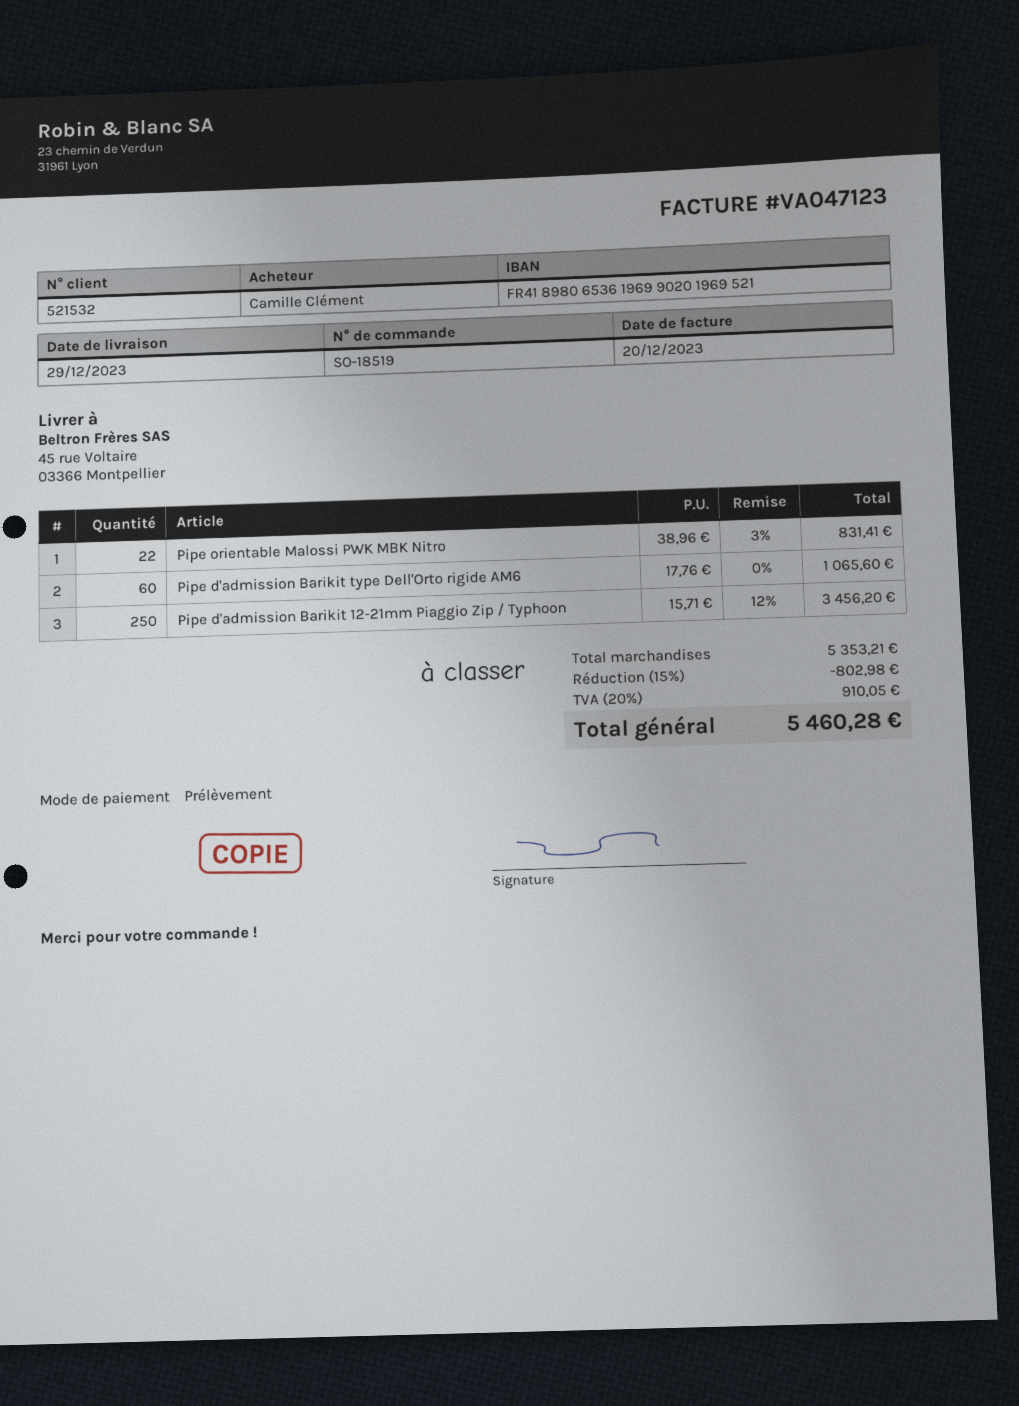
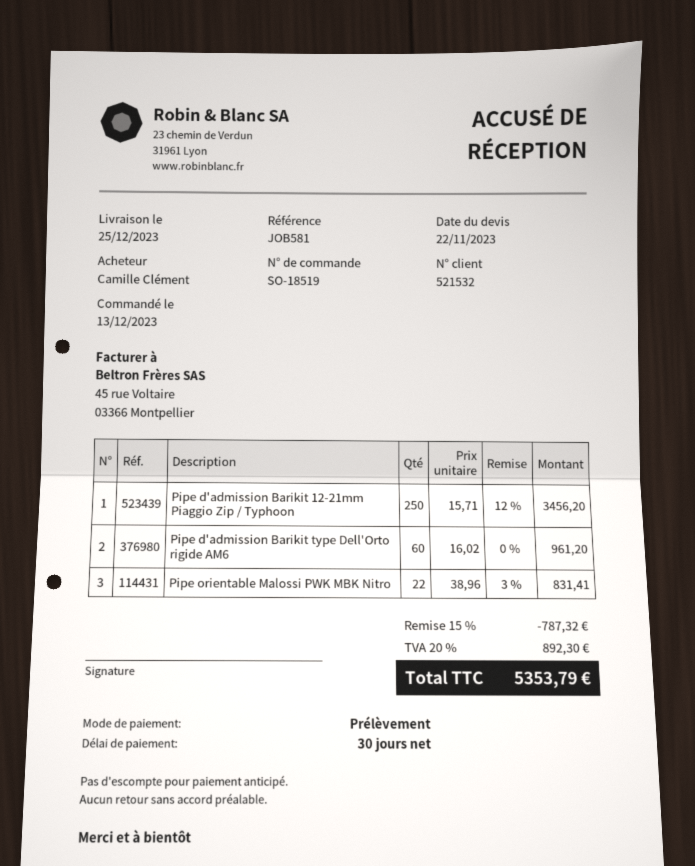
delivery date: 2023-12-29 -> 2023-12-25
Pipe d'admission Barikit type Dell'Orto rigide AM6: 60 x 17.76 = 1065.60 -> 60 x 16.02 = 961.20
discount: 15% = 802.98 -> 15% = 787.32
tax: 20% = 910.05 -> 20% = 892.30
total: 5460.28 -> 5353.79

